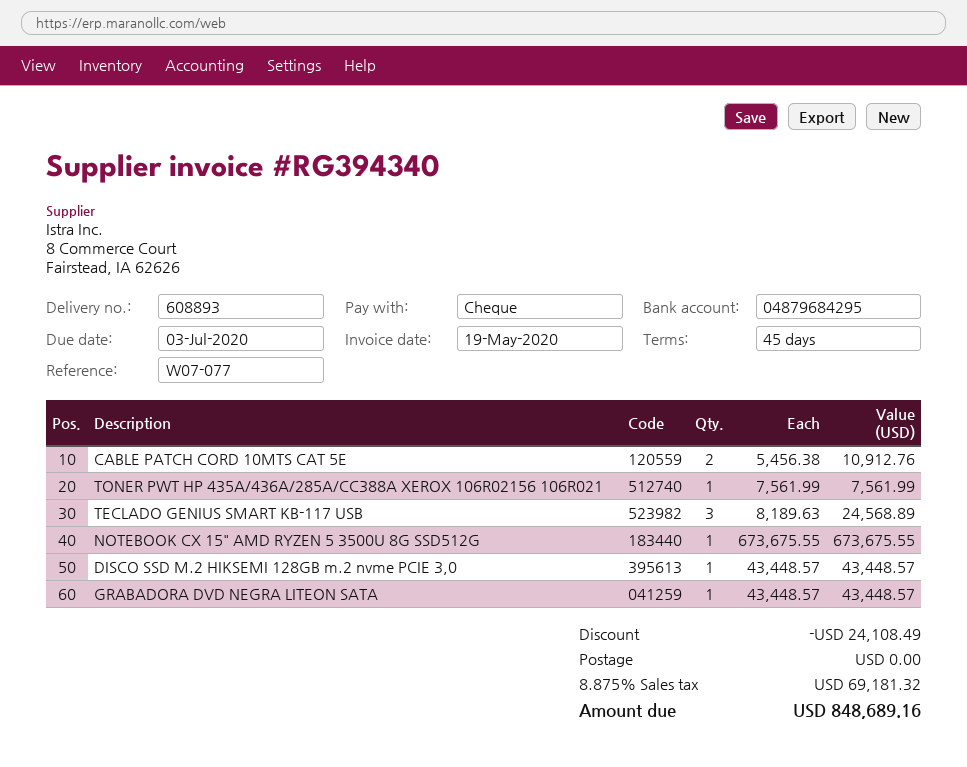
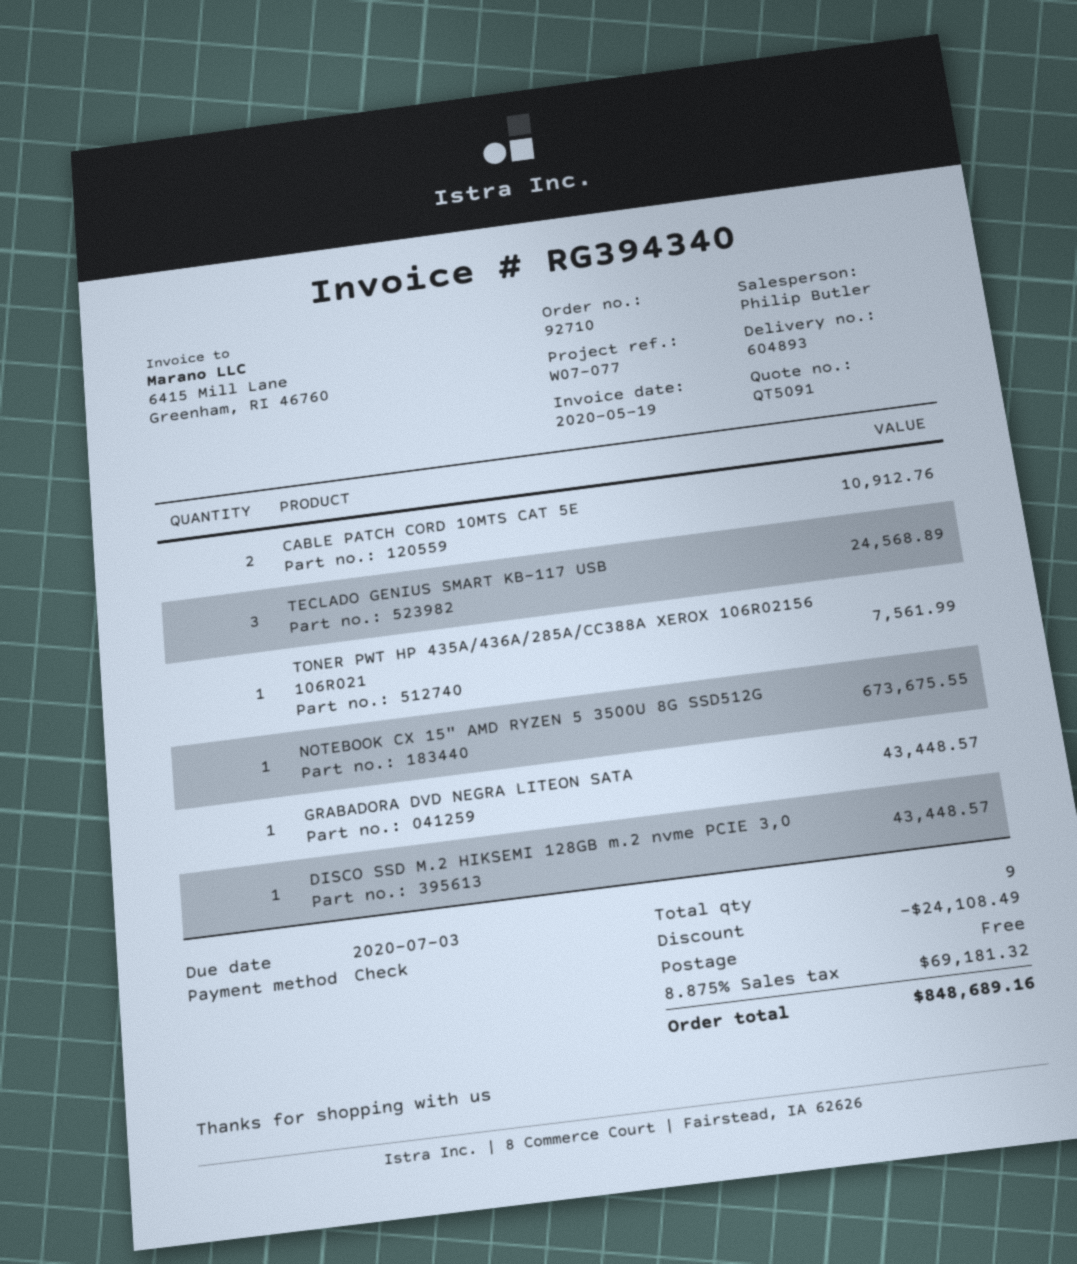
delivery note number: 608893 -> 604893

